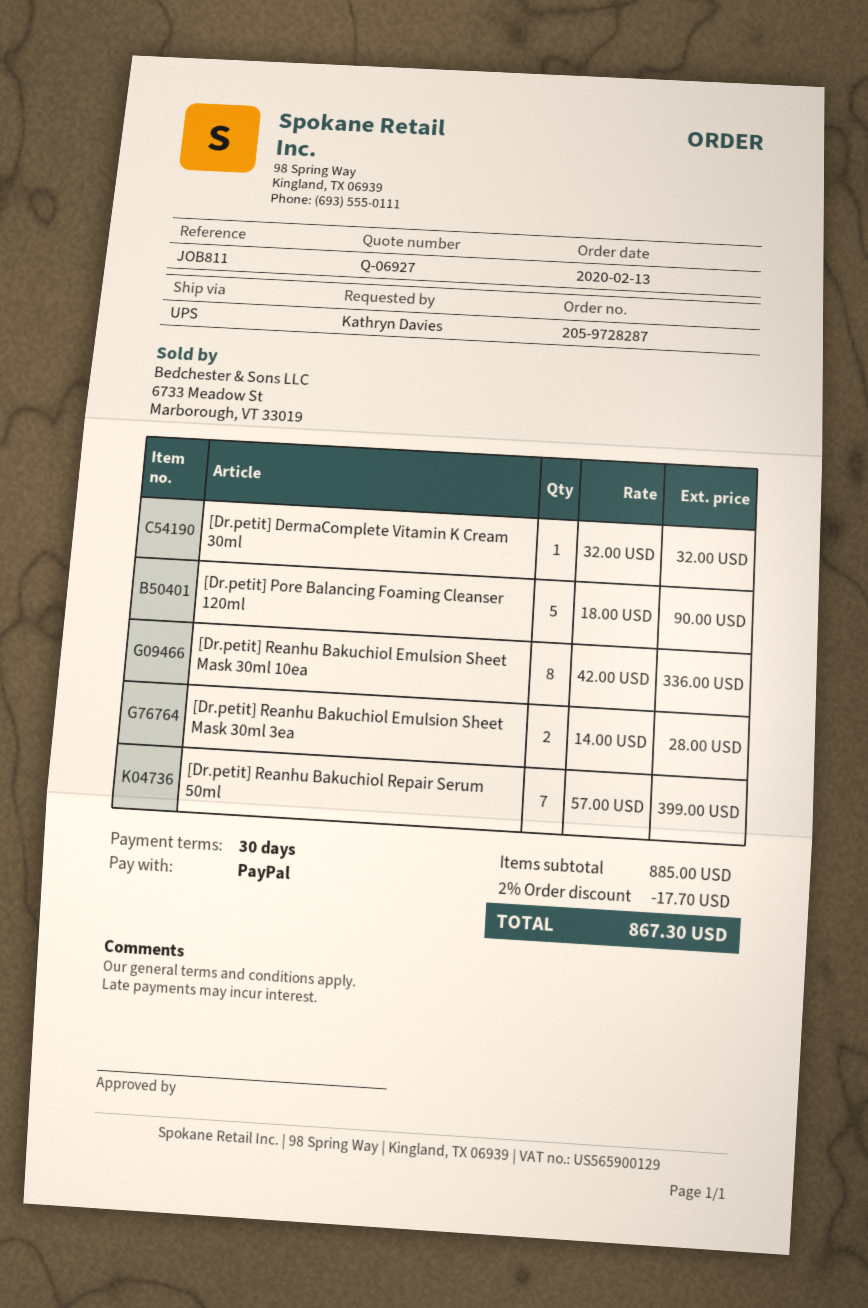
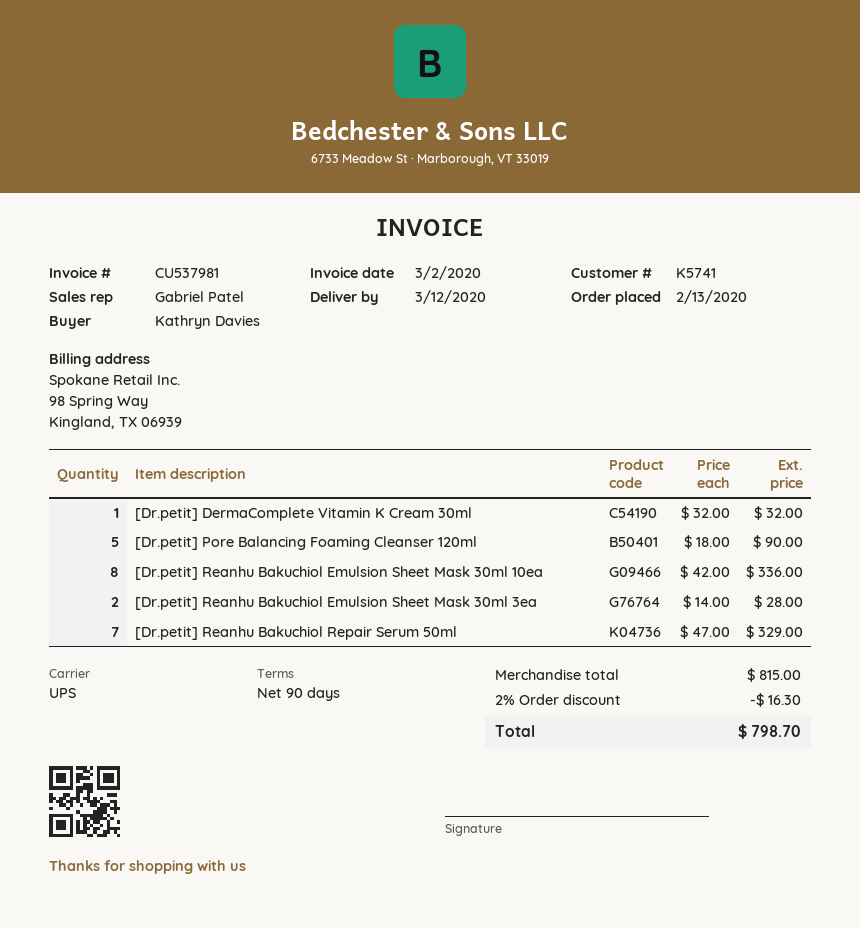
payment terms: 30 days -> 90 days
[Dr.petit] Reanhu Bakuchiol Repair Serum 50ml: 7 x 57.00 = 399.00 -> 7 x 47.00 = 329.00
subtotal: 885.00 -> 815.00
discount: 2% = 17.70 -> 2% = 16.30
total: 867.30 -> 798.70

